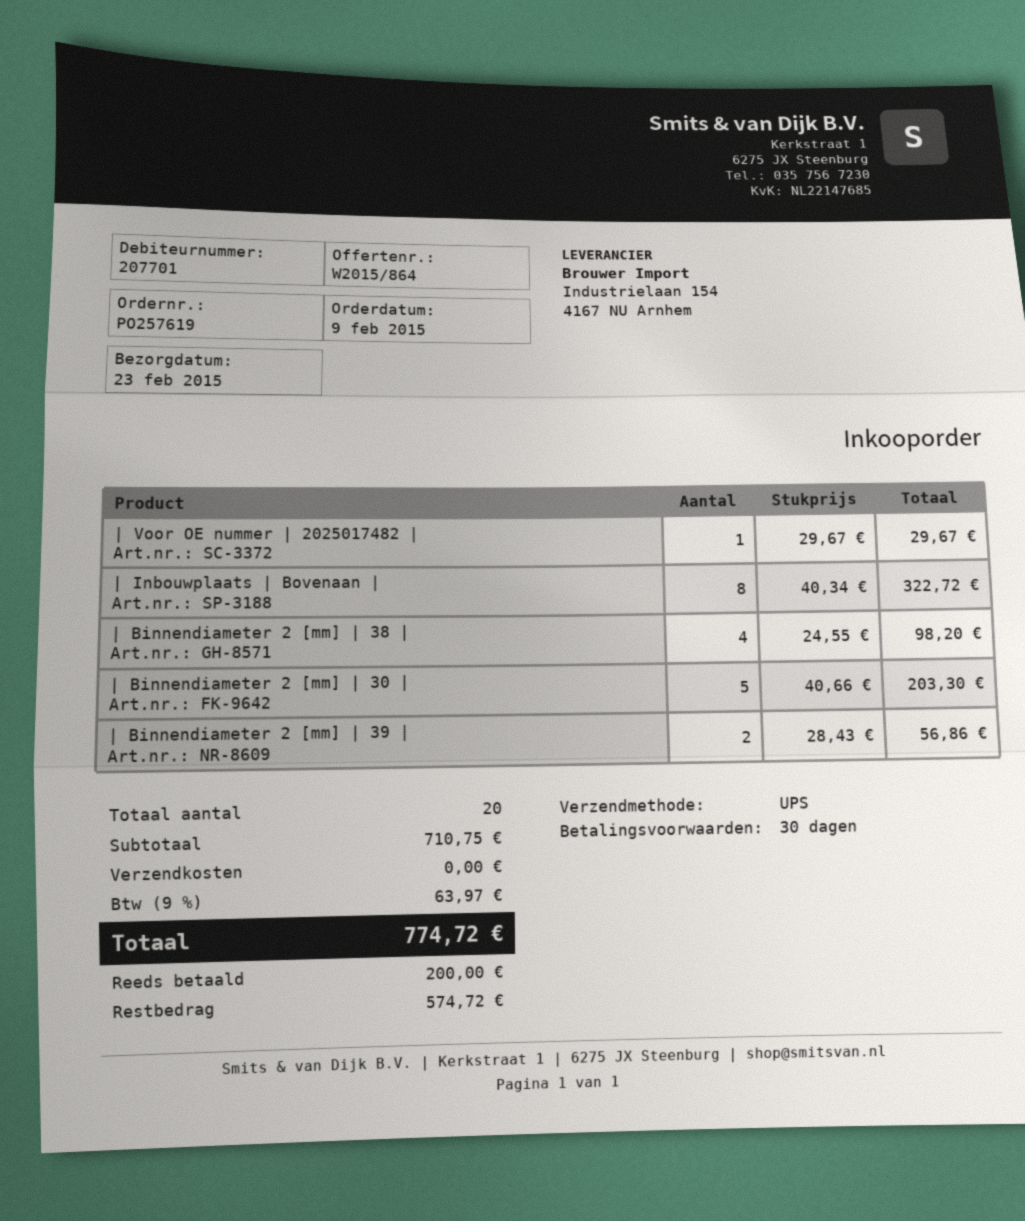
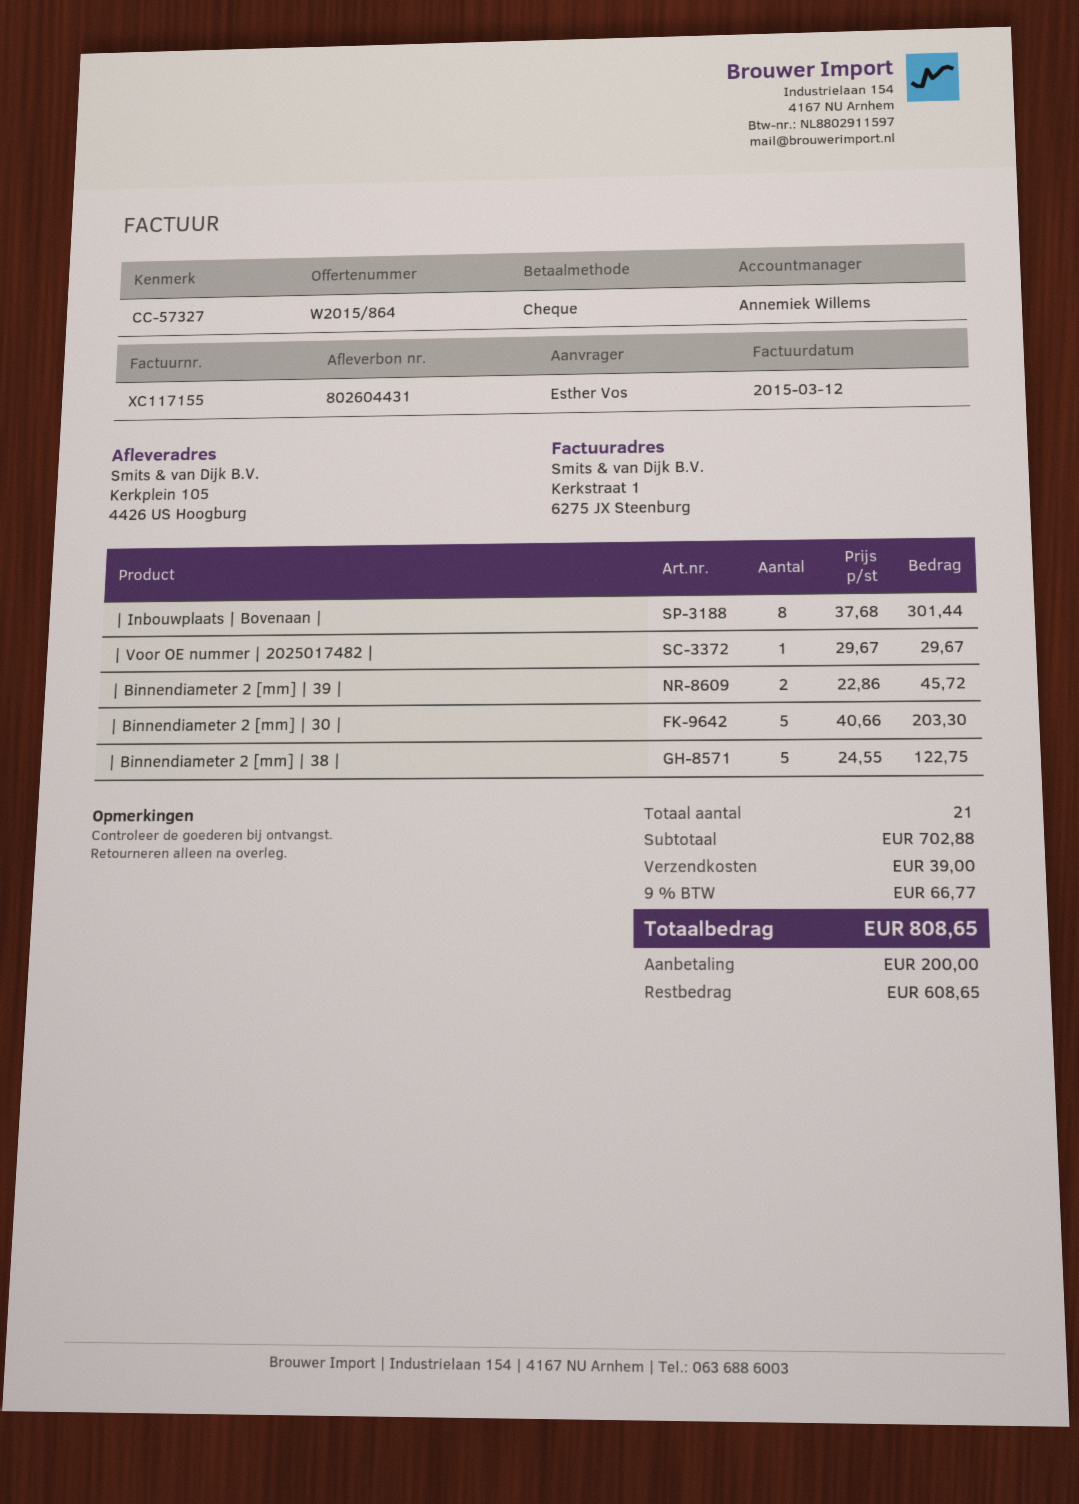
| Inbouwplaats | Bovenaan |: 8 x 40.34 = 322.72 -> 8 x 37.68 = 301.44
| Binnendiameter 2 [mm] | 38 |: 4 x 24.55 = 98.20 -> 5 x 24.55 = 122.75
| Binnendiameter 2 [mm] | 39 |: 2 x 28.43 = 56.86 -> 2 x 22.86 = 45.72
total quantity: 20 -> 21
subtotal: 710.75 -> 702.88
shipping: 0.00 -> 39.00
tax: 9% = 63.97 -> 9% = 66.77
total: 774.72 -> 808.65
balance: 574.72 -> 608.65

